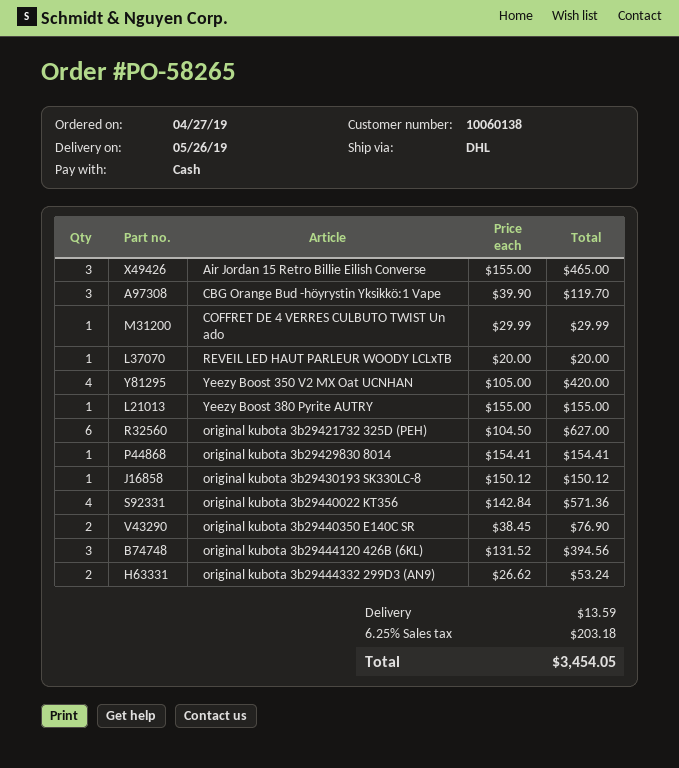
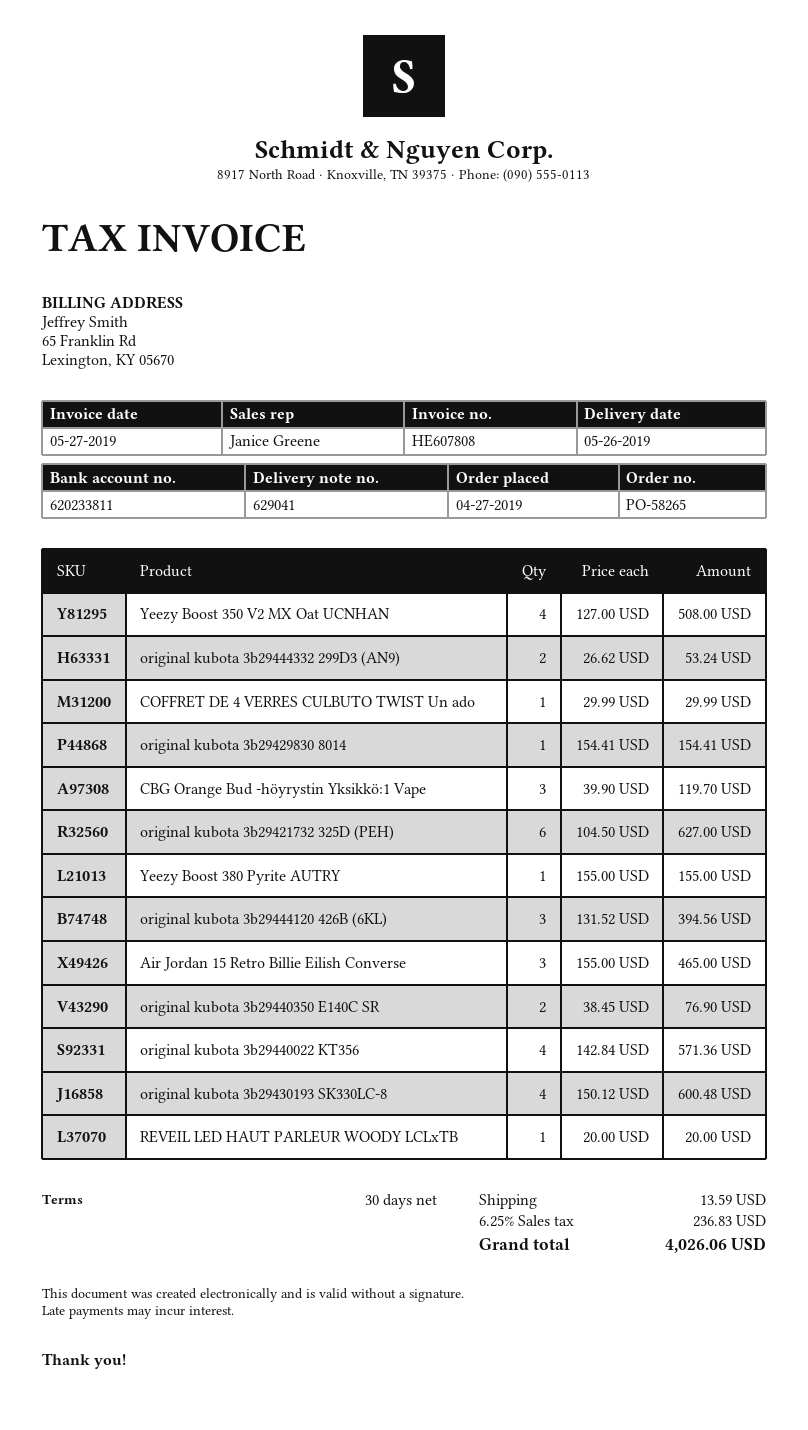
Yeezy Boost 350 V2 MX Oat UCNHAN: 4 x 105.00 = 420.00 -> 4 x 127.00 = 508.00
original kubota 3b29430193 SK330LC-8: 1 x 150.12 = 150.12 -> 4 x 150.12 = 600.48
tax: 6.25% = 203.18 -> 6.25% = 236.83
total: 3454.05 -> 4026.06

